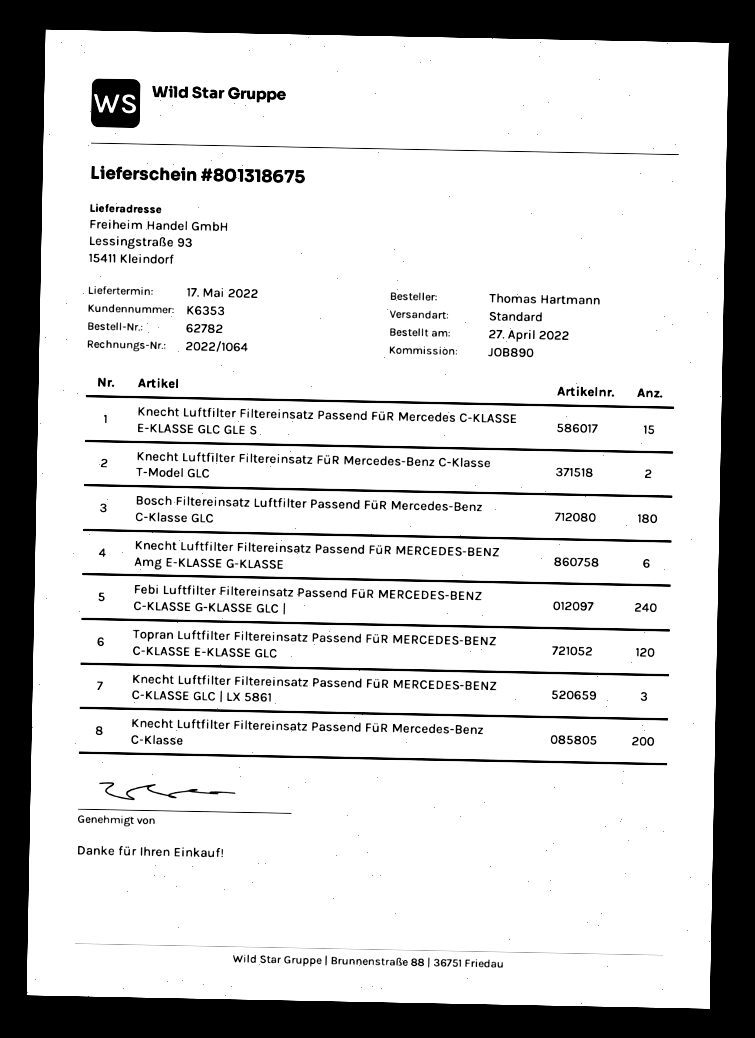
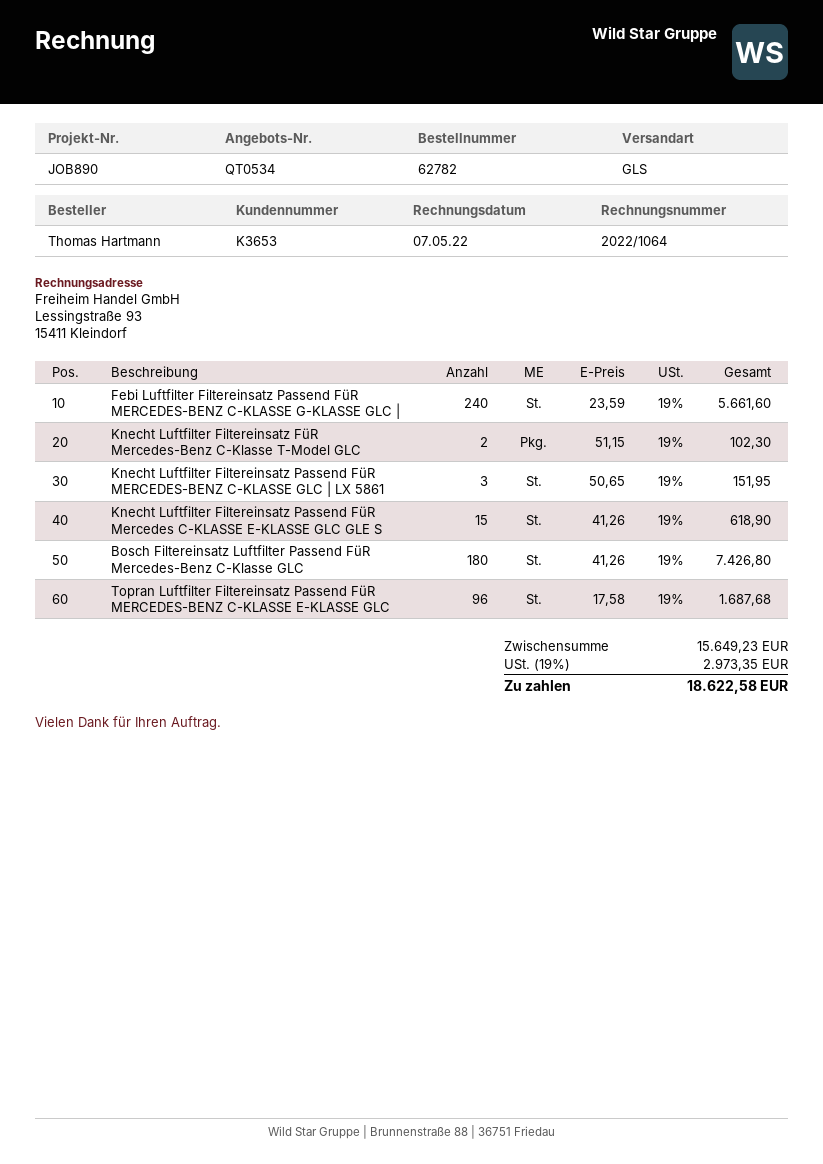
customer number: K6353 -> K3653
shipping method: standard -> GLS
Knecht Luftfilter Filtereinsatz Passend FüR MERCEDES-BENZ Amg E-KLASSE G-KLASSE: 6 -> none
Topran Luftfilter Filtereinsatz Passend FüR MERCEDES-BENZ C-KLASSE E-KLASSE GLC: 120 -> 96
Knecht Luftfilter Filtereinsatz Passend FüR Mercedes-Benz C-Klasse: 200 -> none

